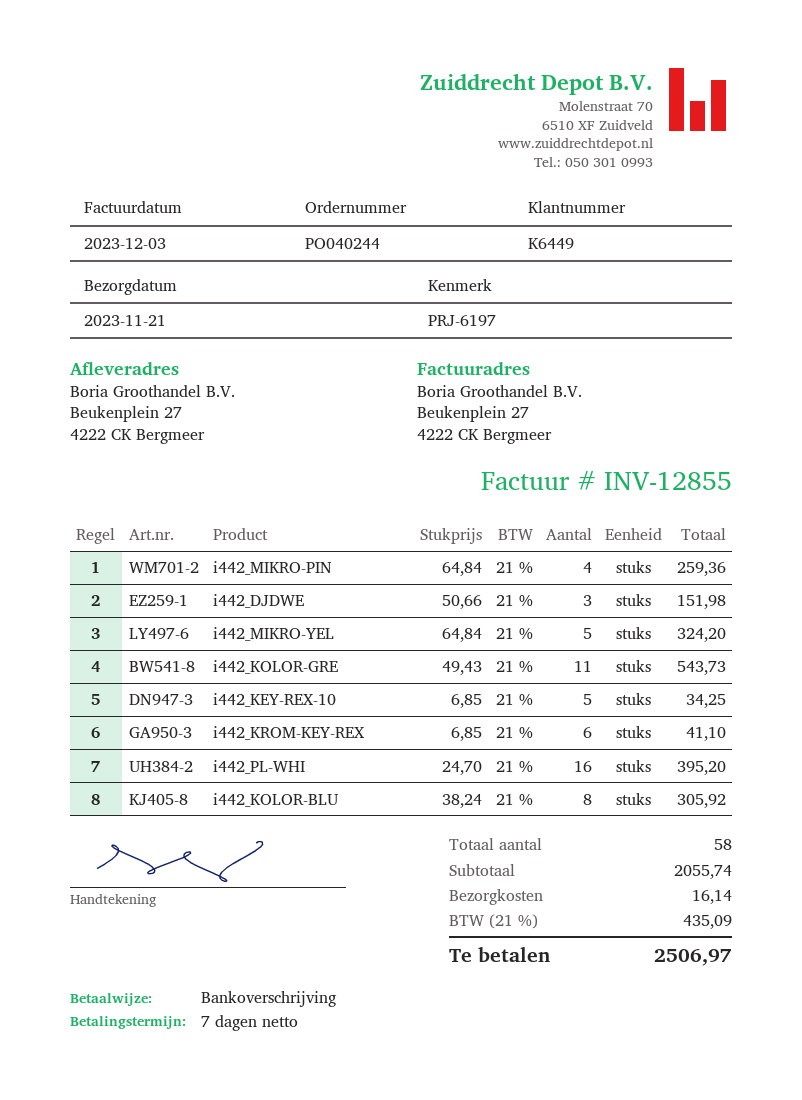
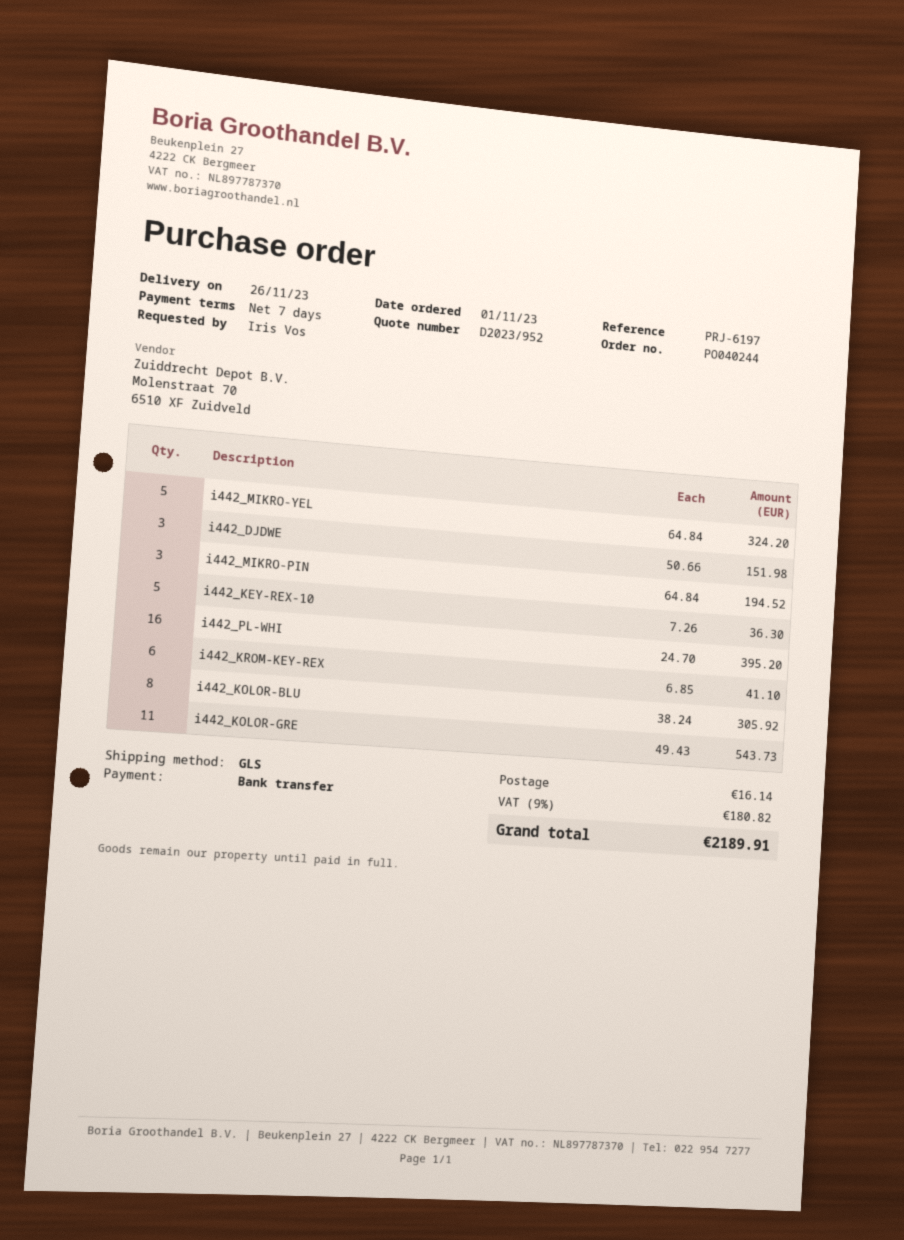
delivery date: 2023-11-21 -> 2023-11-26
i442_MIKRO-PIN: 4 x 64.84 = 259.36 -> 3 x 64.84 = 194.52
i442_KEY-REX-10: 5 x 6.85 = 34.25 -> 5 x 7.26 = 36.30
tax: 21% = 435.09 -> 9% = 180.82
total: 2506.97 -> 2189.91

